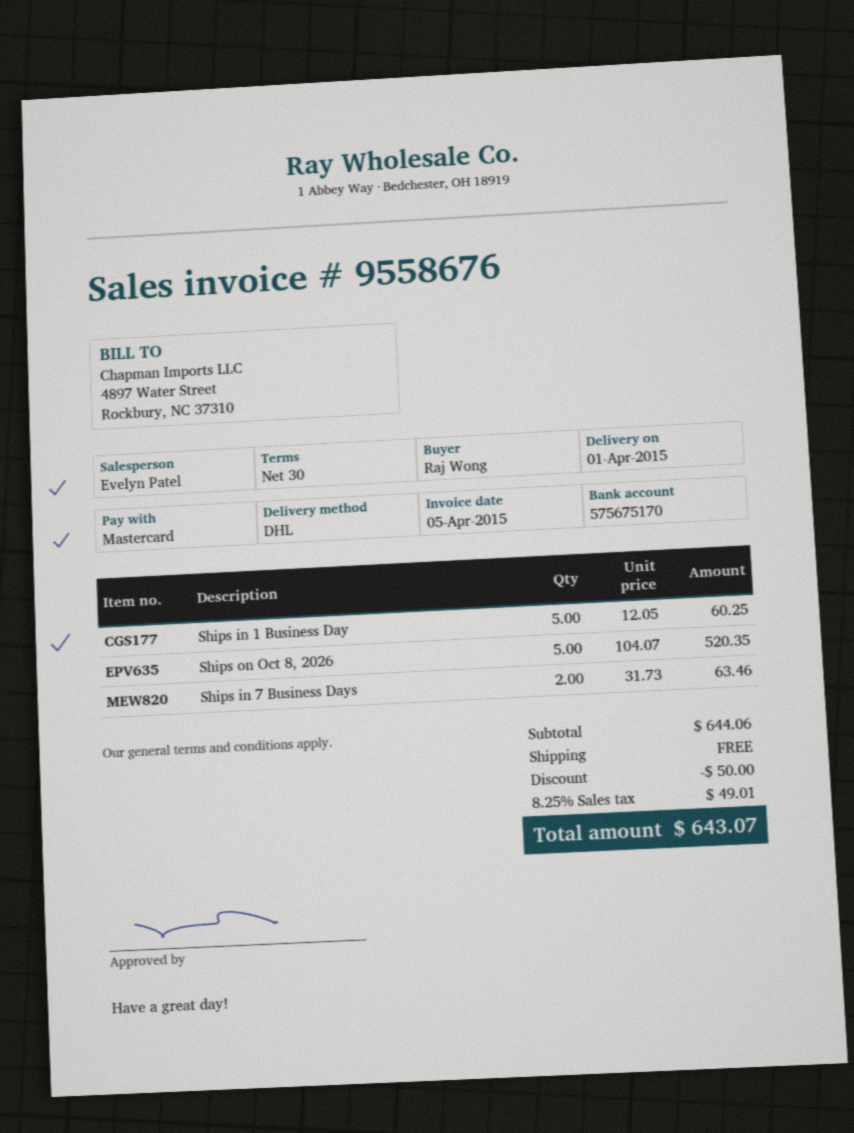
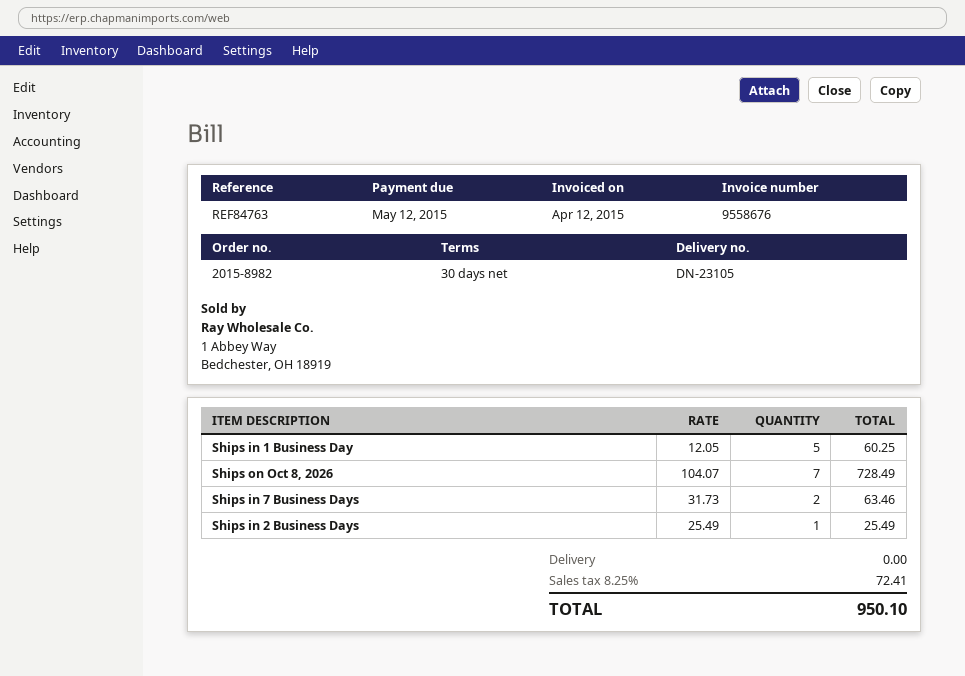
invoice date: 2015-04-05 -> 2015-04-12
Ships on Oct 8, 2026: 5 x 104.07 = 520.35 -> 7 x 104.07 = 728.49
Ships in 2 Business Days: none -> 1 x 25.49 = 25.49
discount: 50.00 -> none
tax: 8.25% = 49.01 -> 8.25% = 72.41
total: 643.07 -> 950.10

